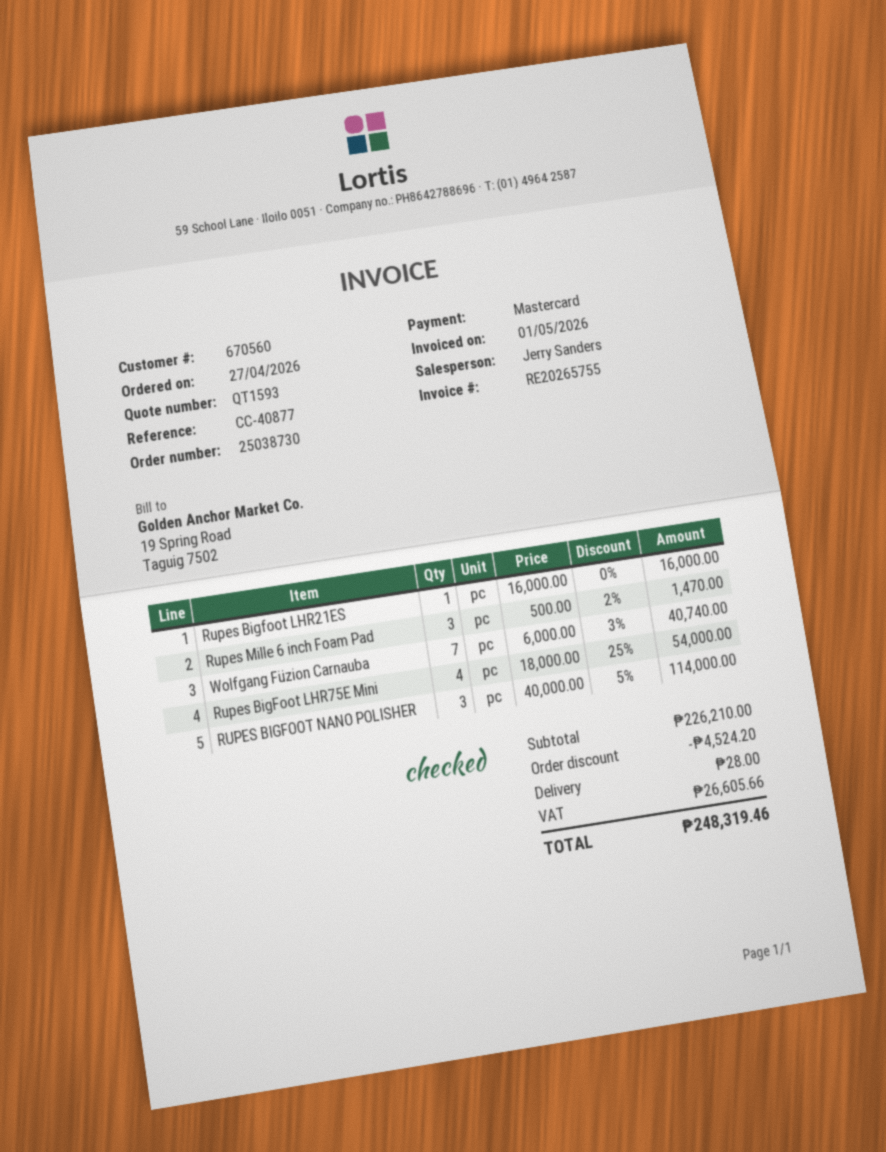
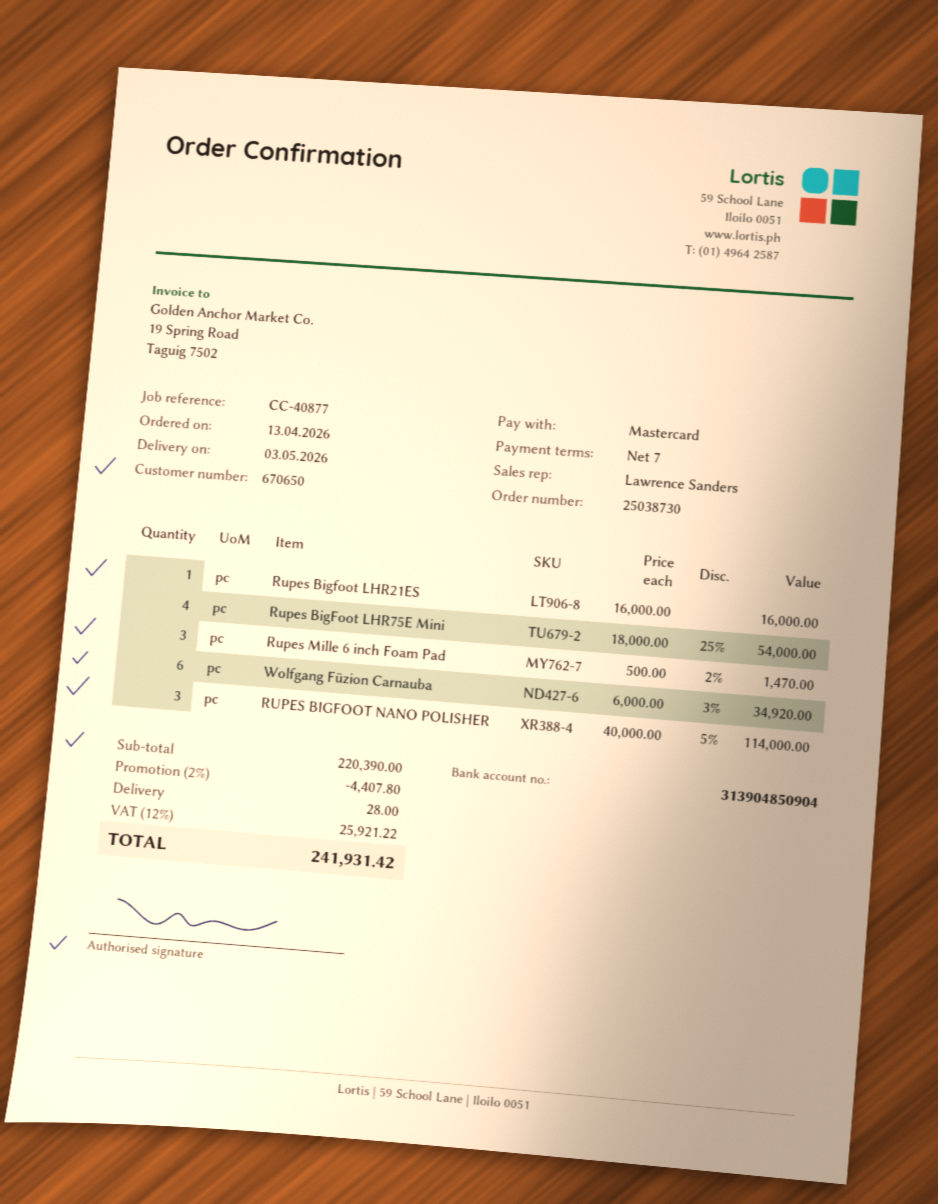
order date: 2026-04-27 -> 2026-04-13
customer number: 670560 -> 670650
sales rep: Jerry Sanders -> Lawrence Sanders
Wolfgang Füzion Carnauba: 7 x 6000.00 - 3% = 40740.00 -> 6 x 6000.00 - 3% = 34920.00
subtotal: 226210.00 -> 220390.00
discount: 4524.20 -> 4407.80
tax: 26605.66 -> 25921.22
total: 248319.46 -> 241931.42

